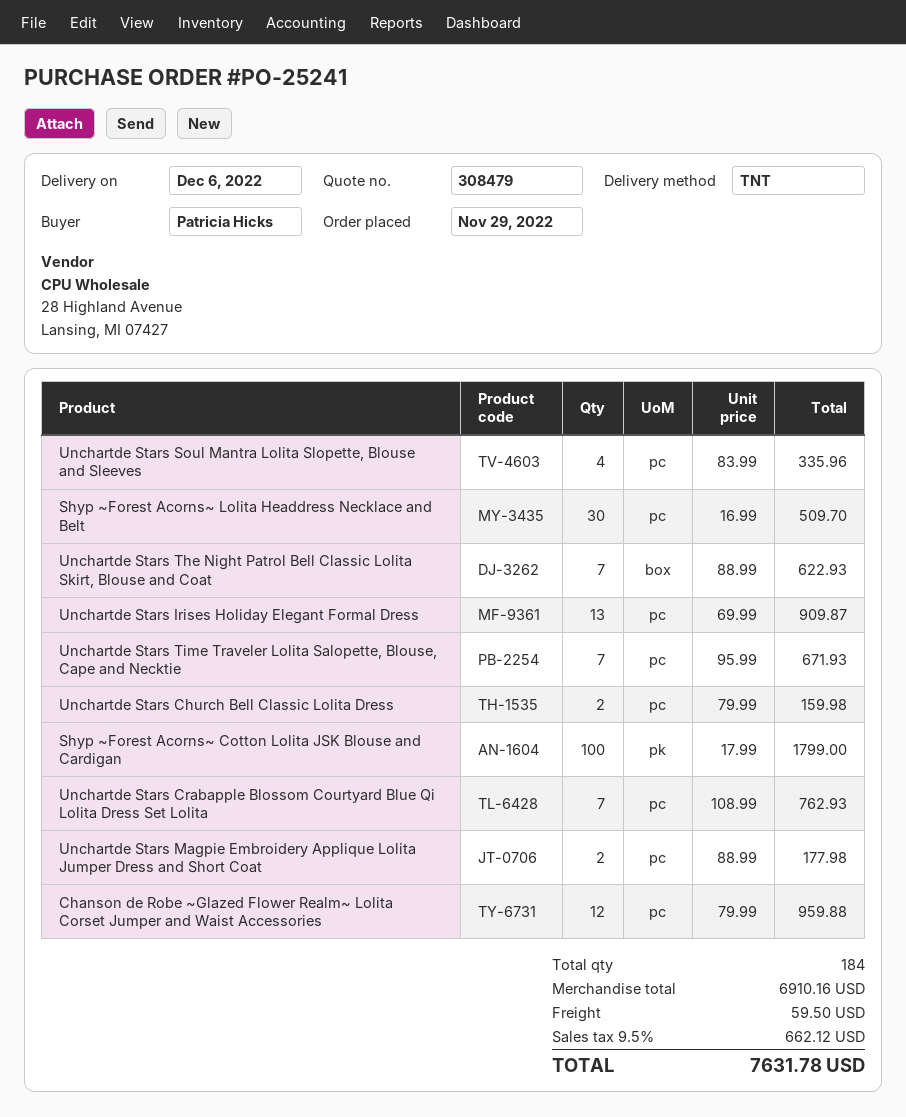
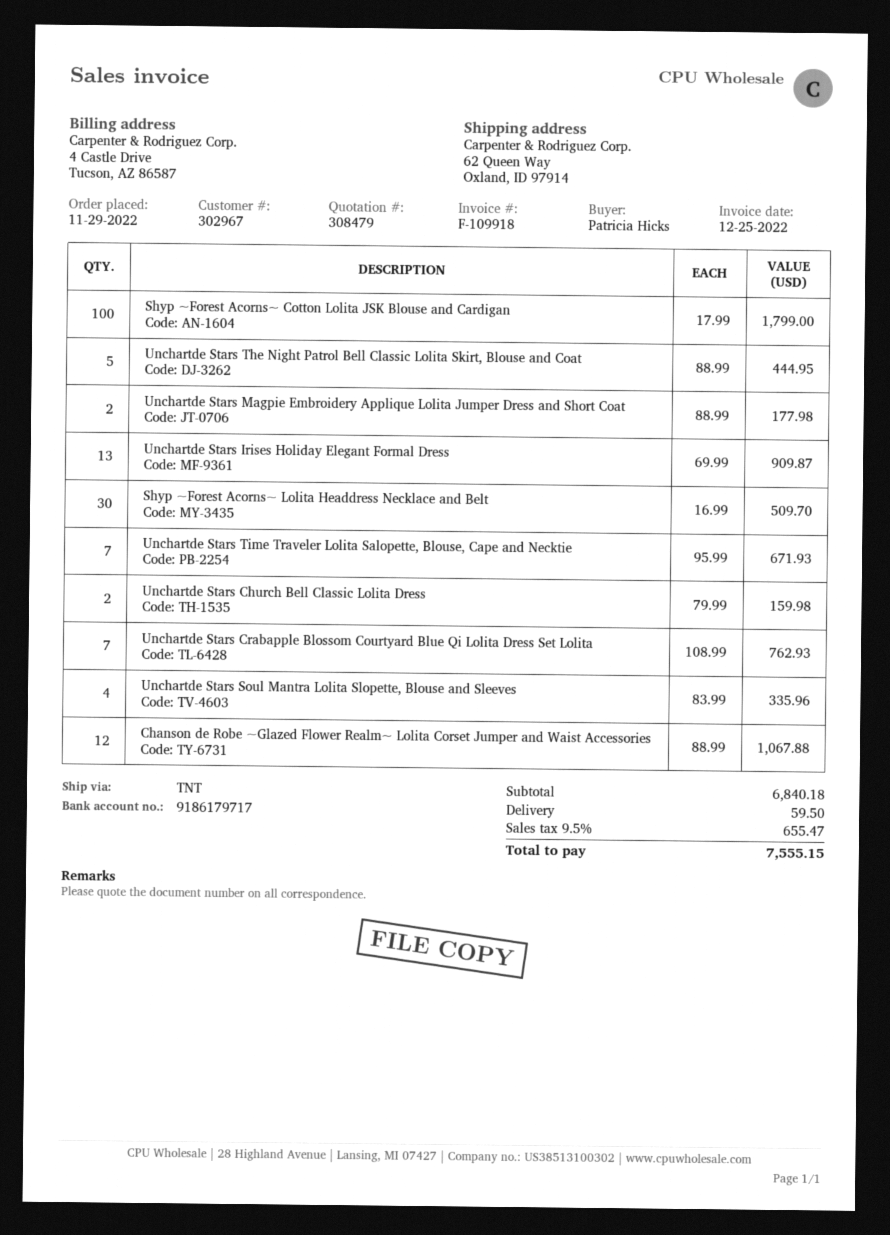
Unchartde Stars The Night Patrol Bell Classic Lolita Skirt, Blouse and Coat: 7 x 88.99 = 622.93 -> 5 x 88.99 = 444.95
Chanson de Robe ~Glazed Flower Realm~ Lolita Corset Jumper and Waist Accessories: 12 x 79.99 = 959.88 -> 12 x 88.99 = 1067.88
subtotal: 6910.16 -> 6840.18
tax: 9.5% = 662.12 -> 9.5% = 655.47
total: 7631.78 -> 7555.15

